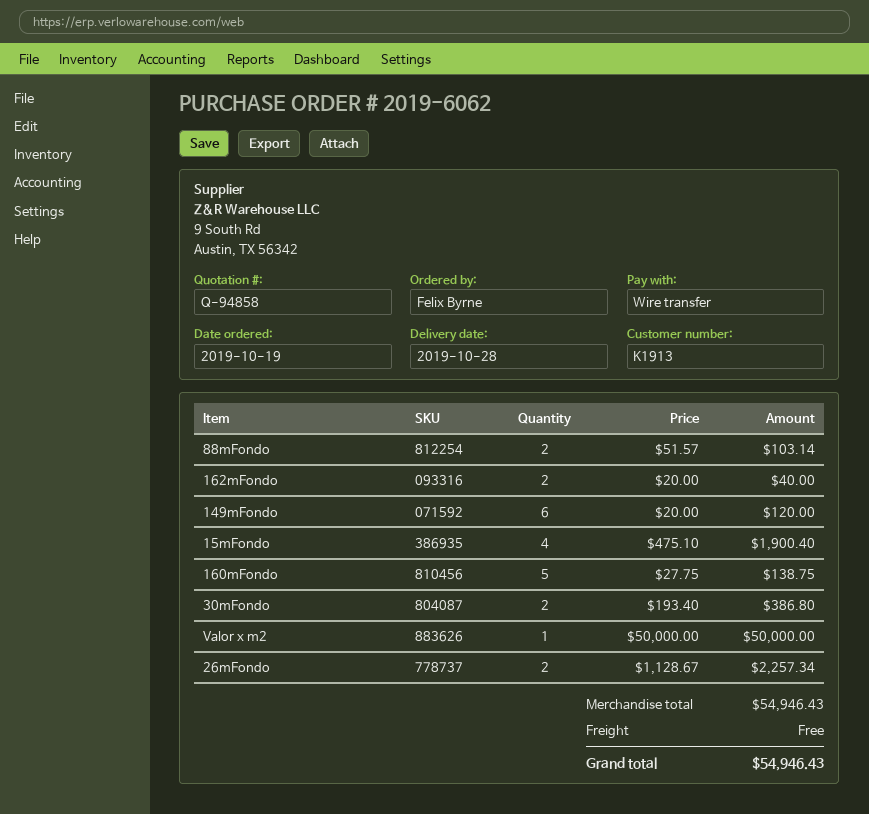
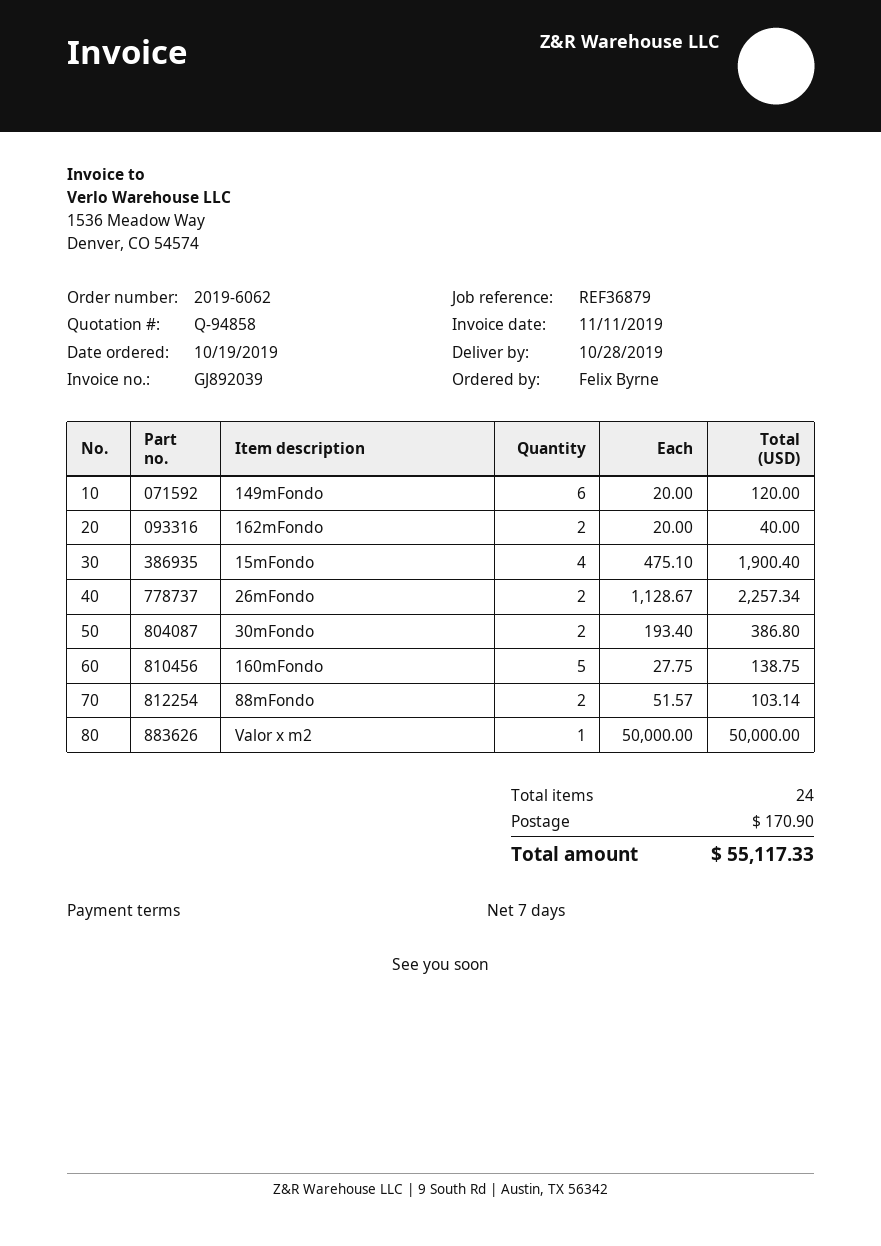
shipping: 0.00 -> 170.90
total: 54946.43 -> 55117.33

